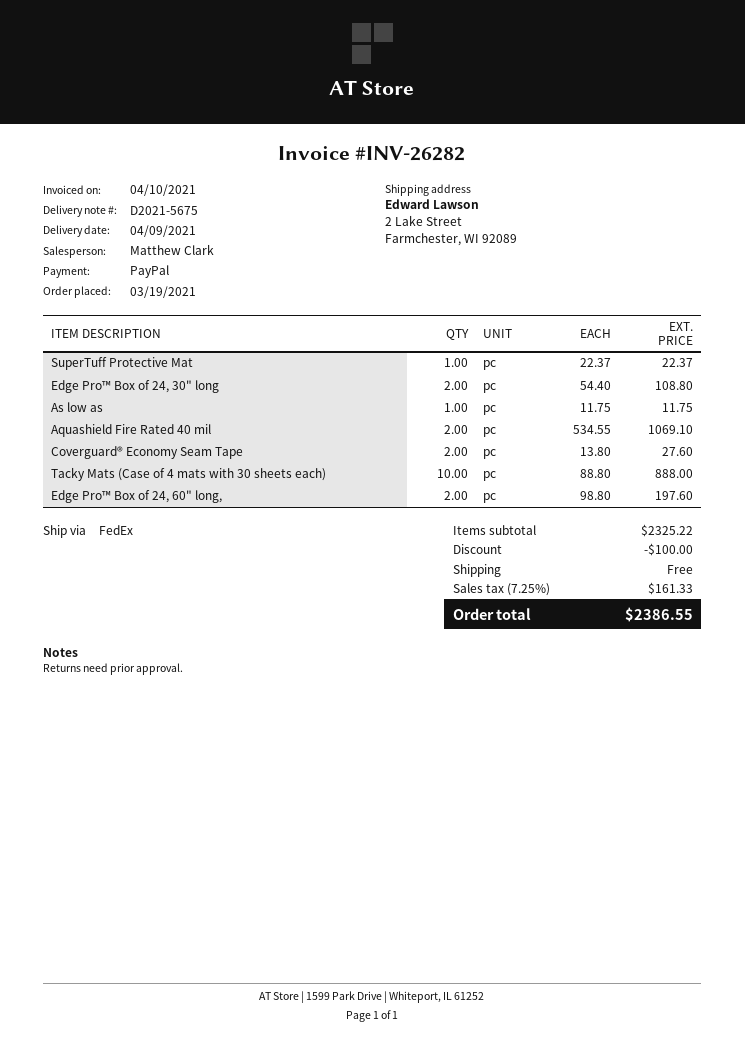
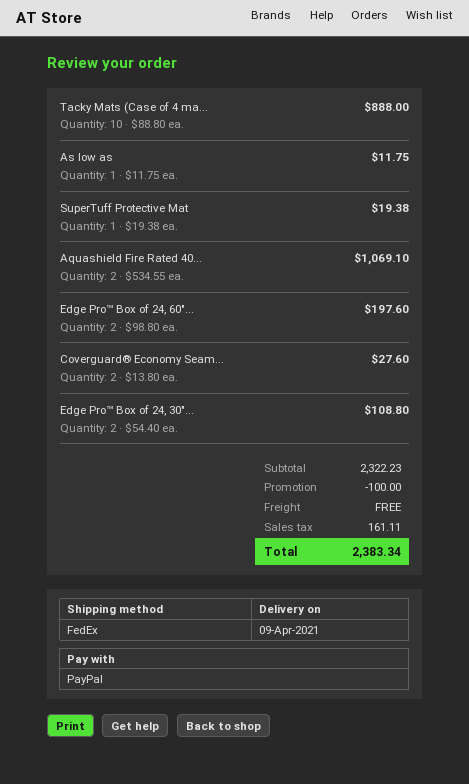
SuperTuff Protective Mat: 1 x 22.37 = 22.37 -> 1 x 19.38 = 19.38
subtotal: 2325.22 -> 2322.23
tax: 161.33 -> 161.11
total: 2386.55 -> 2383.34

